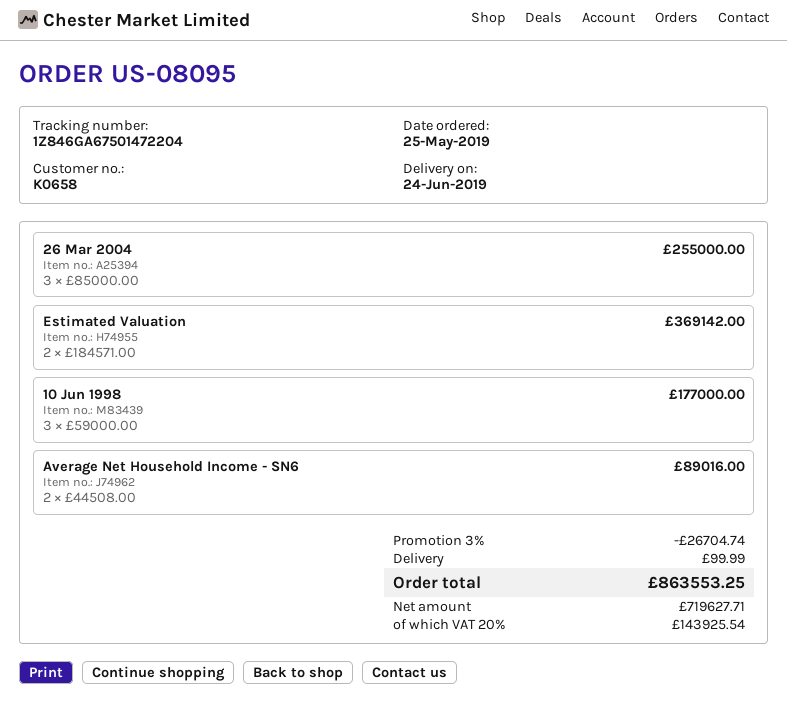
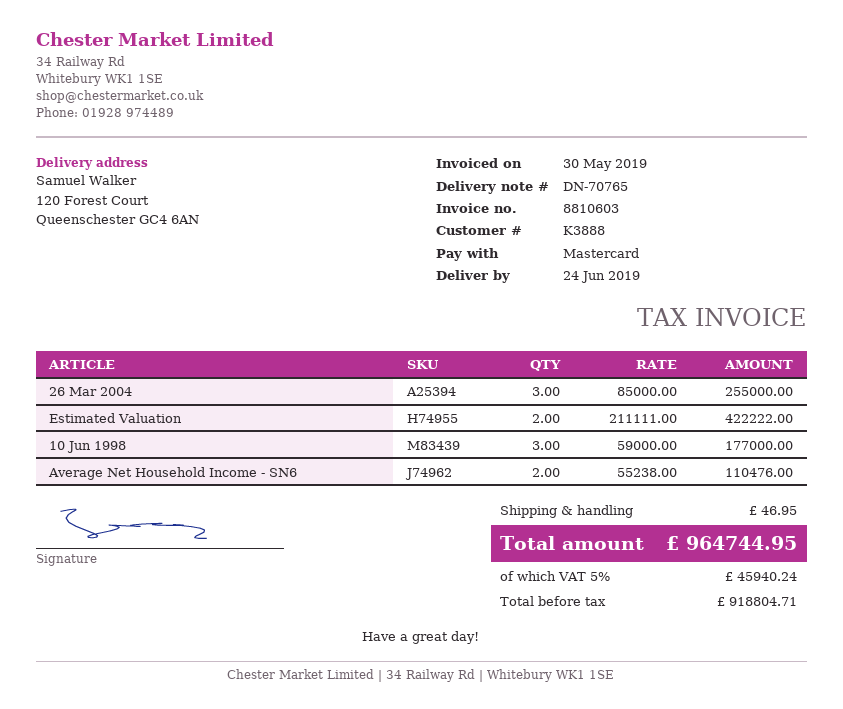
customer number: K0658 -> K3888
Estimated Valuation: 2 x 184571.00 = 369142.00 -> 2 x 211111.00 = 422222.00
Average Net Household Income - SN6: 2 x 44508.00 = 89016.00 -> 2 x 55238.00 = 110476.00
discount: 3% = 26704.74 -> none
shipping: 99.99 -> 46.95
net: 719627.71 -> 918804.71
tax: 20% = 143925.54 -> 5% = 45940.24
total: 863553.25 -> 964744.95

